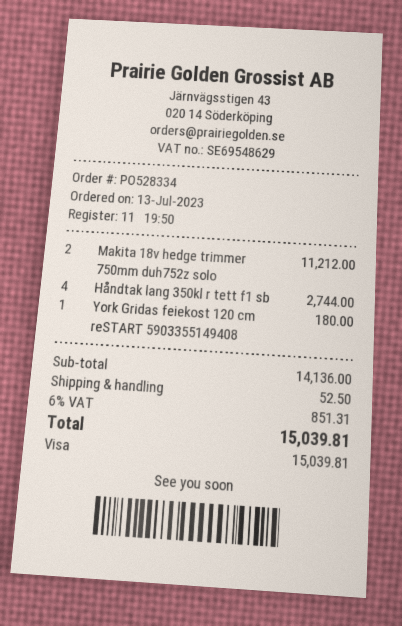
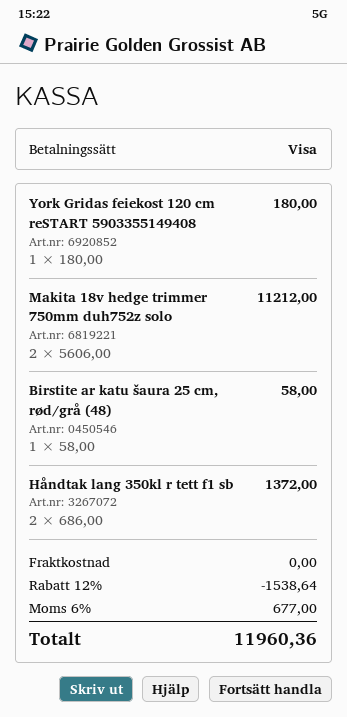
Håndtak lang 350kl r tett f1 sb: 4 for 2744.00 -> 2 for 1372.00
Birstite ar katu šaura 25 cm, rød/grå (48): none -> 1 for 58.00
discount: none -> 12% = 1538.64
shipping: 52.50 -> 0.00
tax: 6% = 851.31 -> 6% = 677.00
total: 15039.81 -> 11960.36

